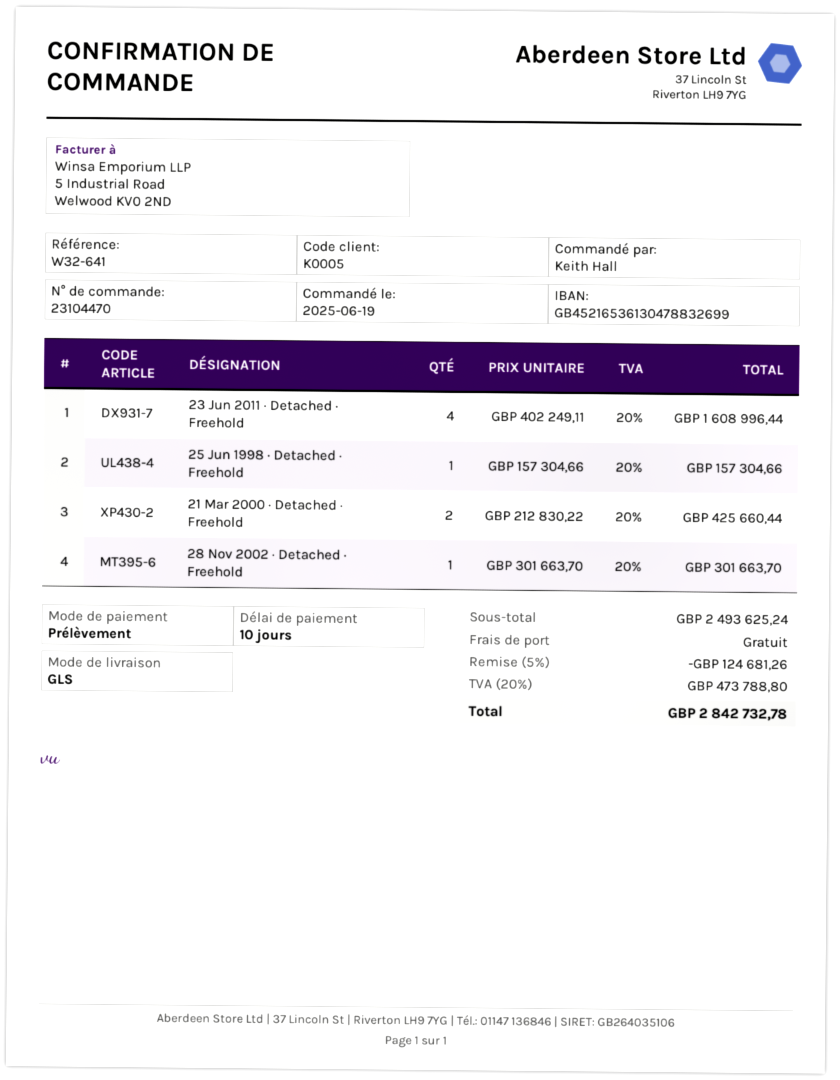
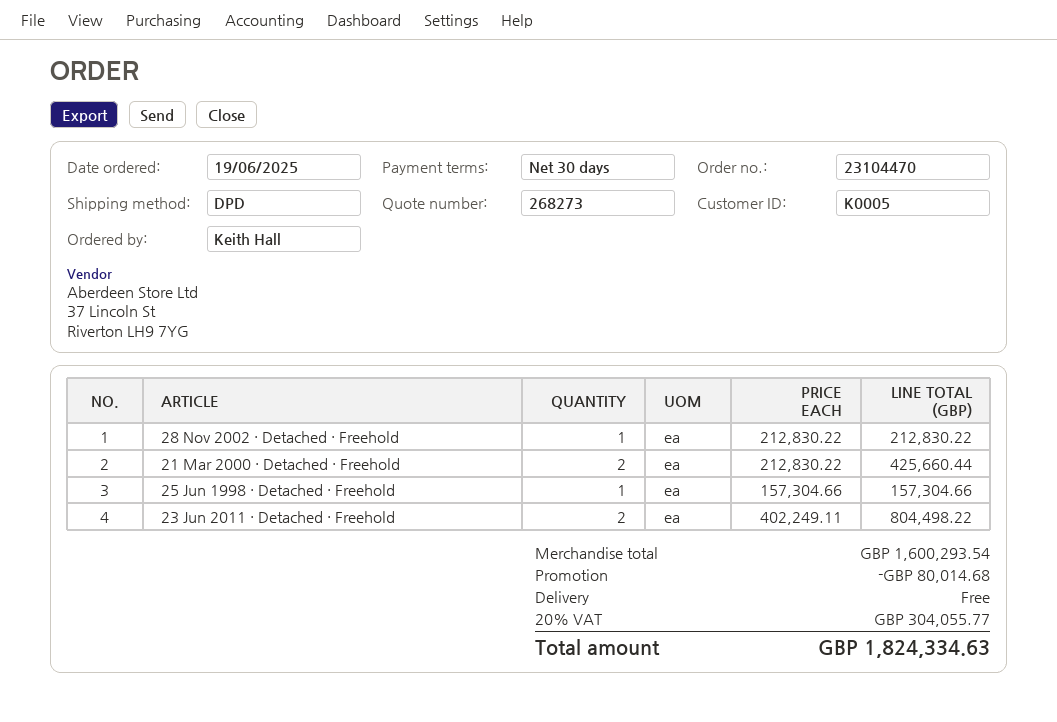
payment terms: 10 days -> 30 days
shipping method: GLS -> DPD
23 Jun 2011 · Detached · Freehold: 4 x 402249.11 = 1608996.44 -> 2 x 402249.11 = 804498.22
28 Nov 2002 · Detached · Freehold: 1 x 301663.70 = 301663.70 -> 1 x 212830.22 = 212830.22
subtotal: 2493625.24 -> 1600293.54
discount: 124681.26 -> 80014.68
tax: 20% = 473788.80 -> 20% = 304055.77
total: 2842732.78 -> 1824334.63

